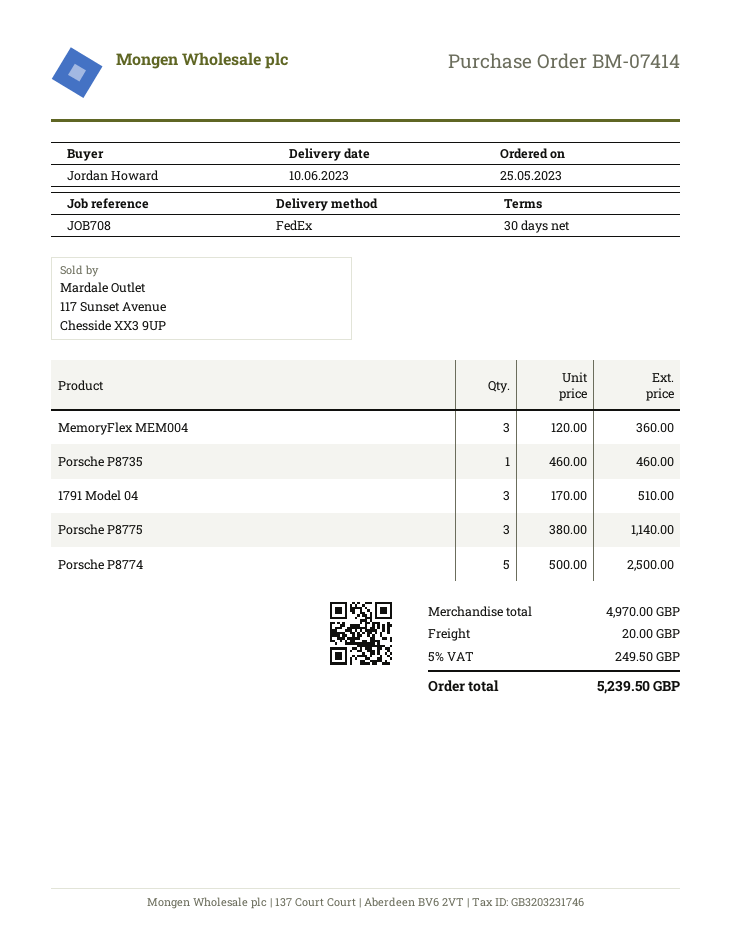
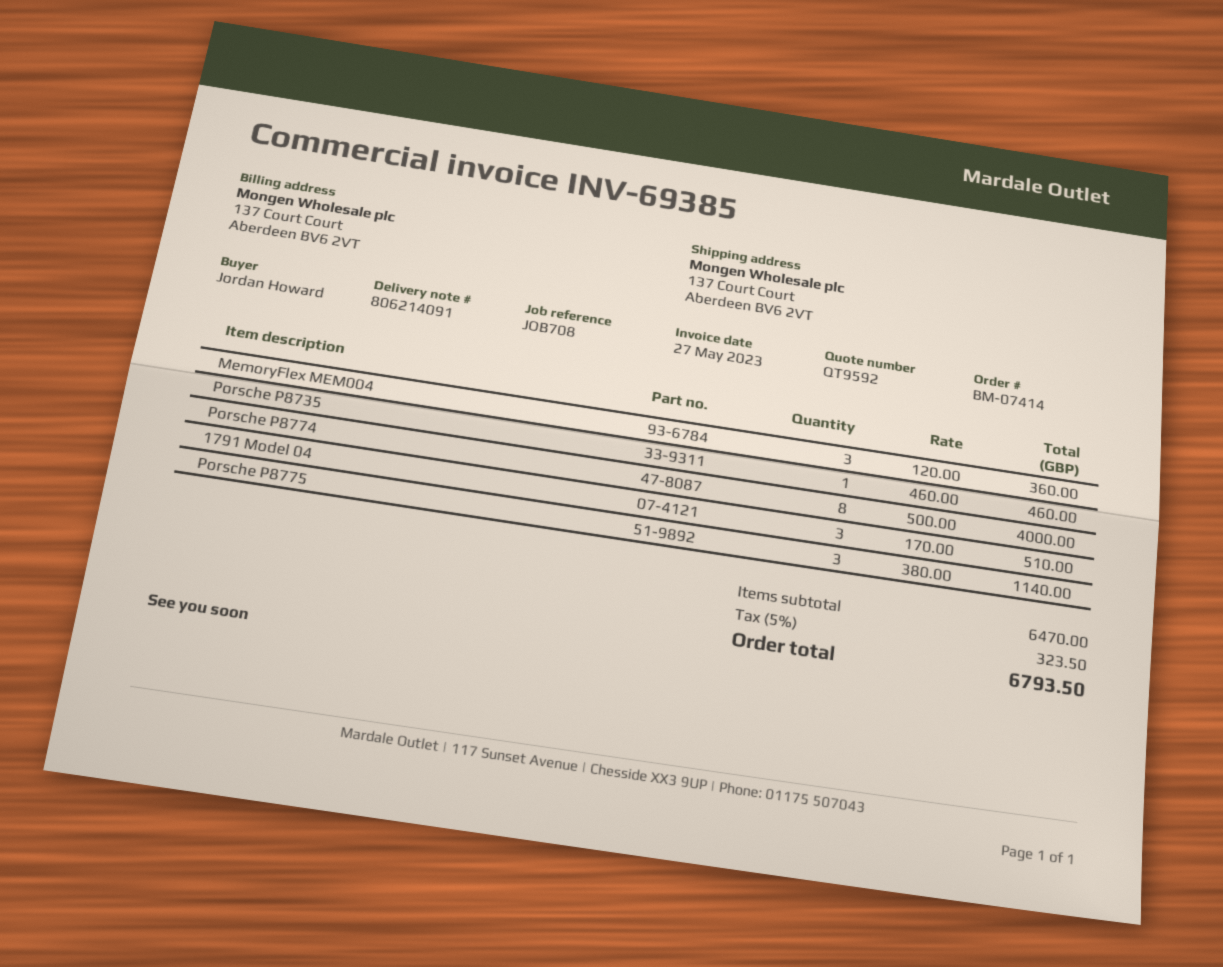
Porsche P8774: 5 x 500.00 = 2500.00 -> 8 x 500.00 = 4000.00
subtotal: 4970.00 -> 6470.00
shipping: 20.00 -> none
tax: 5% = 249.50 -> 5% = 323.50
total: 5239.50 -> 6793.50

